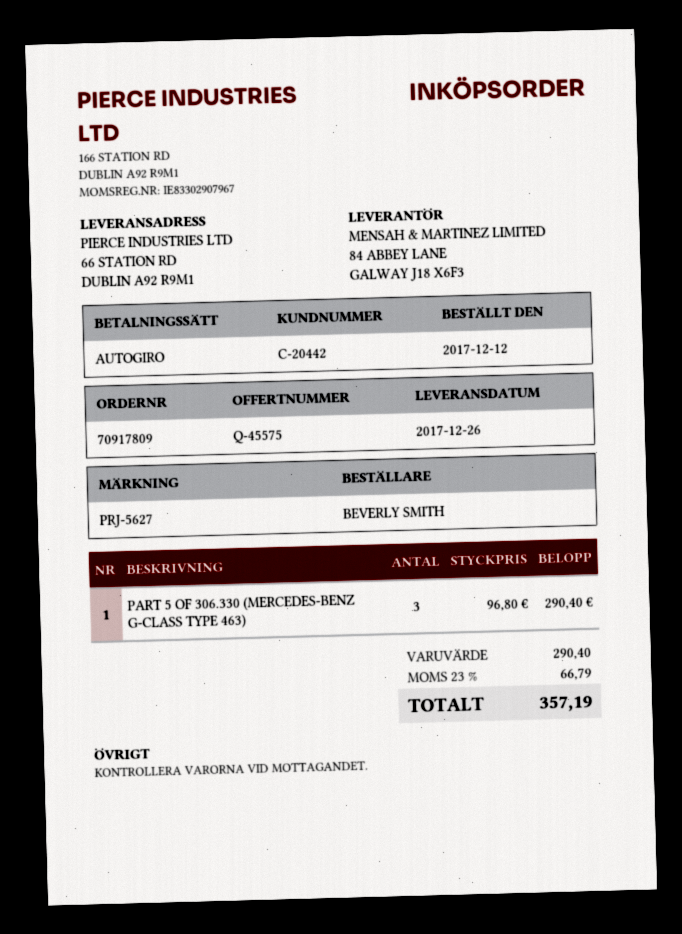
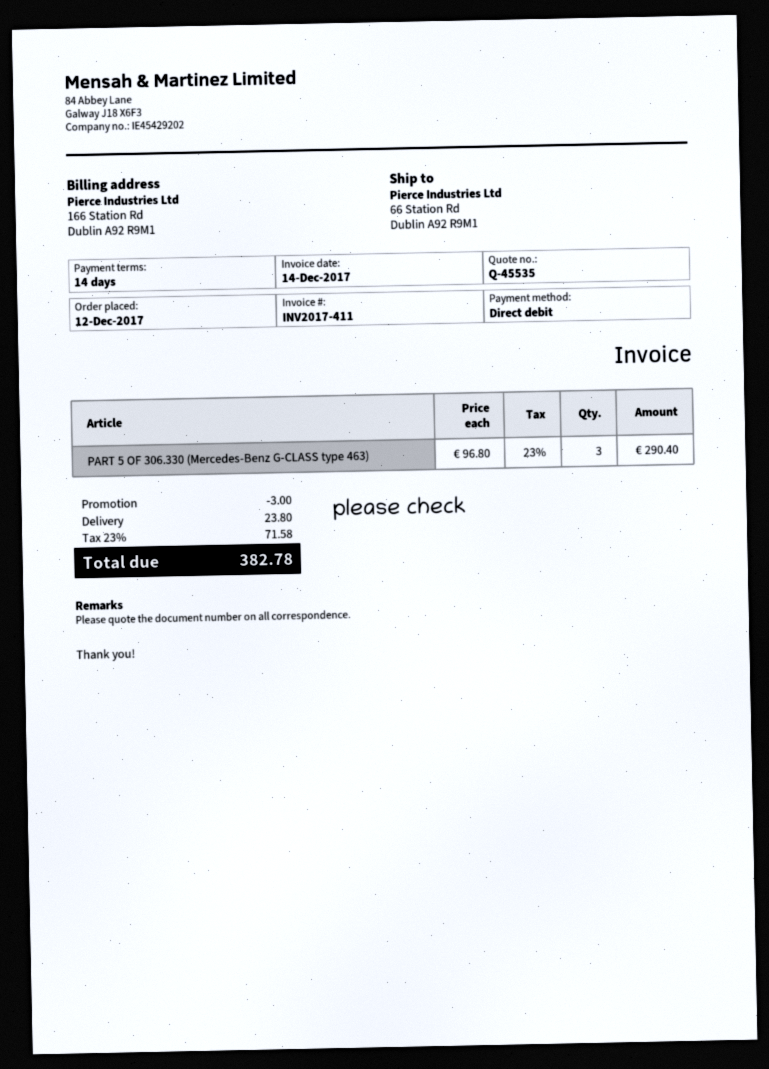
quote number: Q-45575 -> Q-45535
discount: none -> 3.00
shipping: none -> 23.80
tax: 23% = 66.79 -> 23% = 71.58
total: 357.19 -> 382.78

